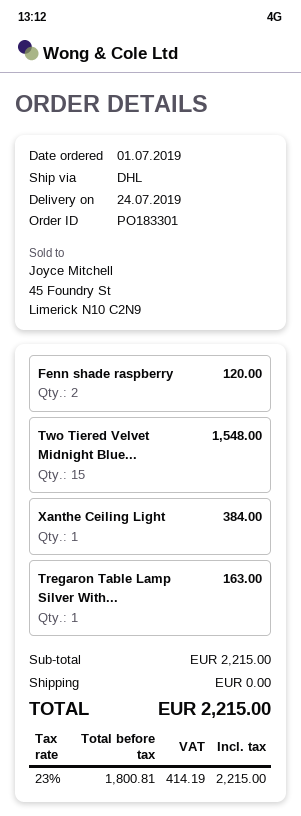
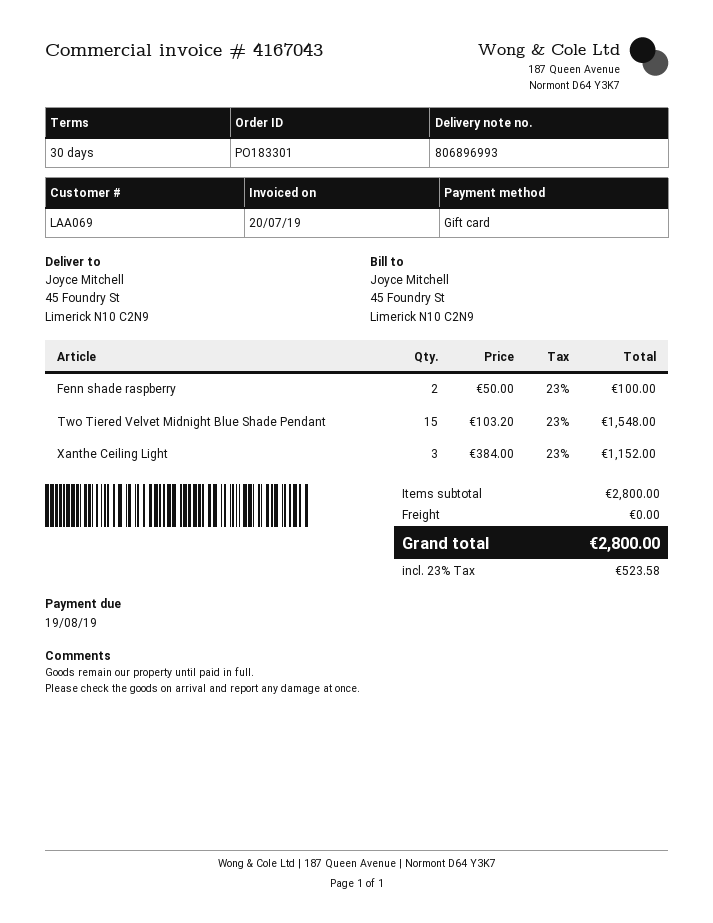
Fenn shade raspberry: 2 for 120.00 -> 2 for 100.00
Xanthe Ceiling Light: 1 for 384.00 -> 3 for 1152.00
Tregaron Table Lamp Silver With...: 1 for 163.00 -> none
subtotal: 2215.00 -> 2800.00
tax: 23% = 414.19 -> 23% = 523.58
total: 2215.00 -> 2800.00

